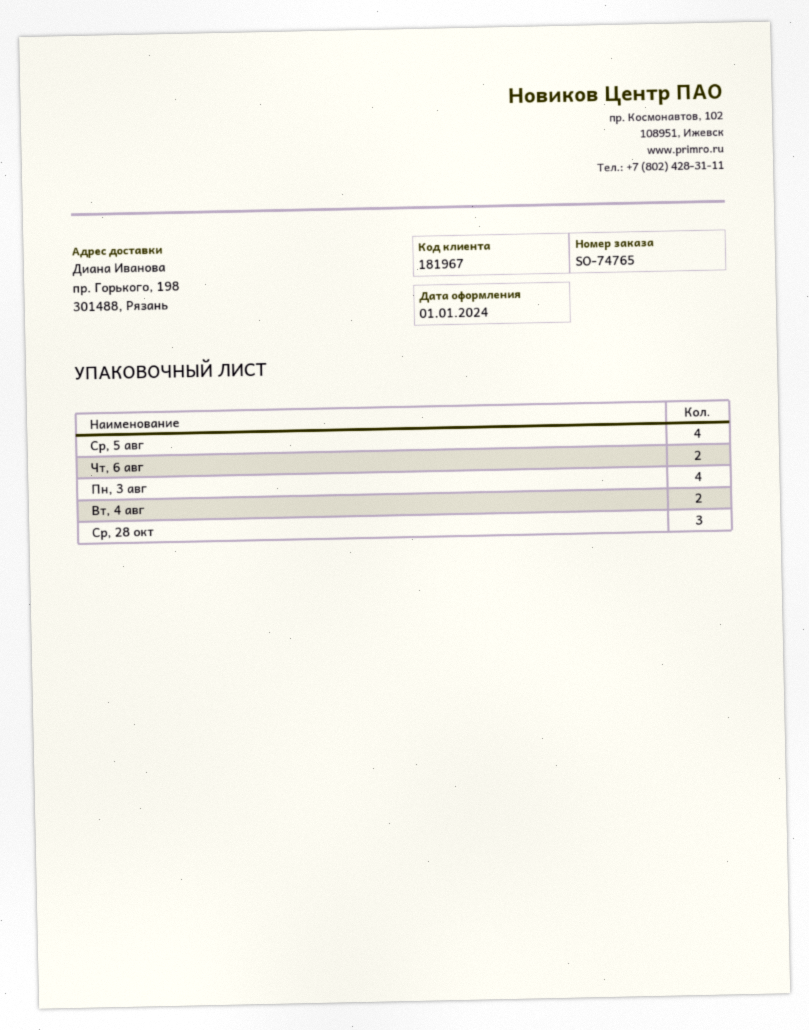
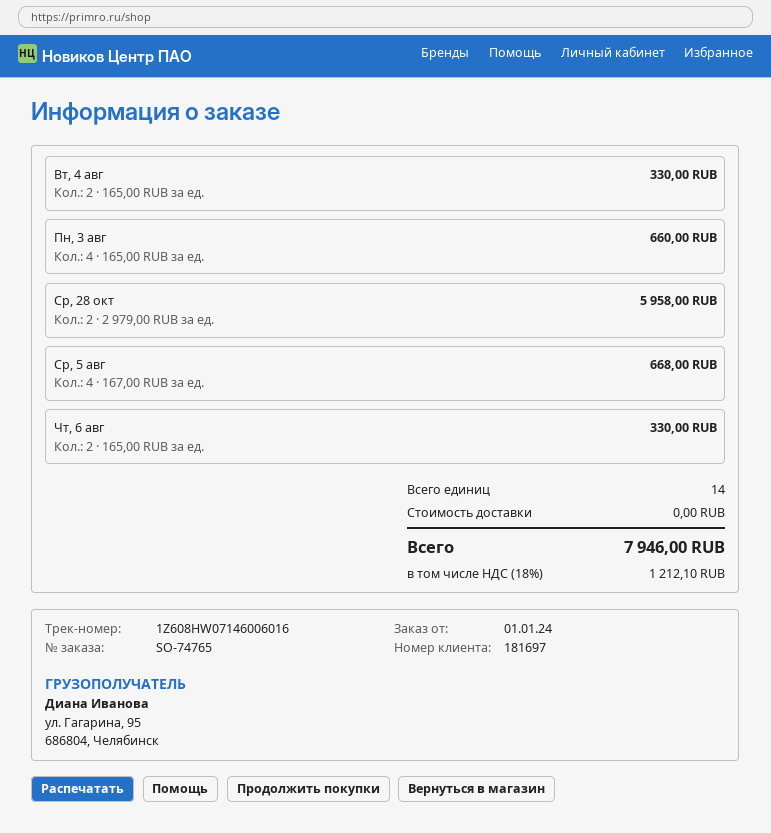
customer number: 181967 -> 181697
ship to: пр. Горького, 198, 301488, Рязань -> ул. Гагарина, 95, 686804, Челябинск
Ср, 28 окт: 3 -> 2

